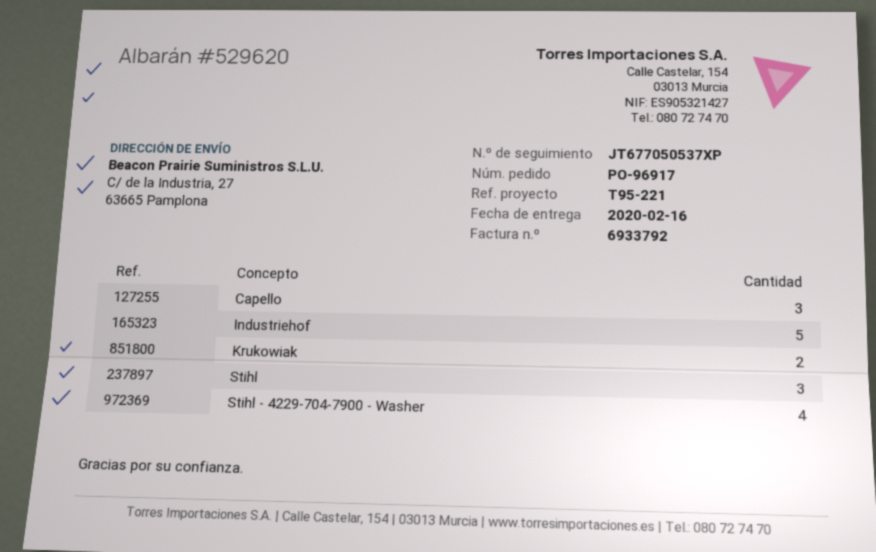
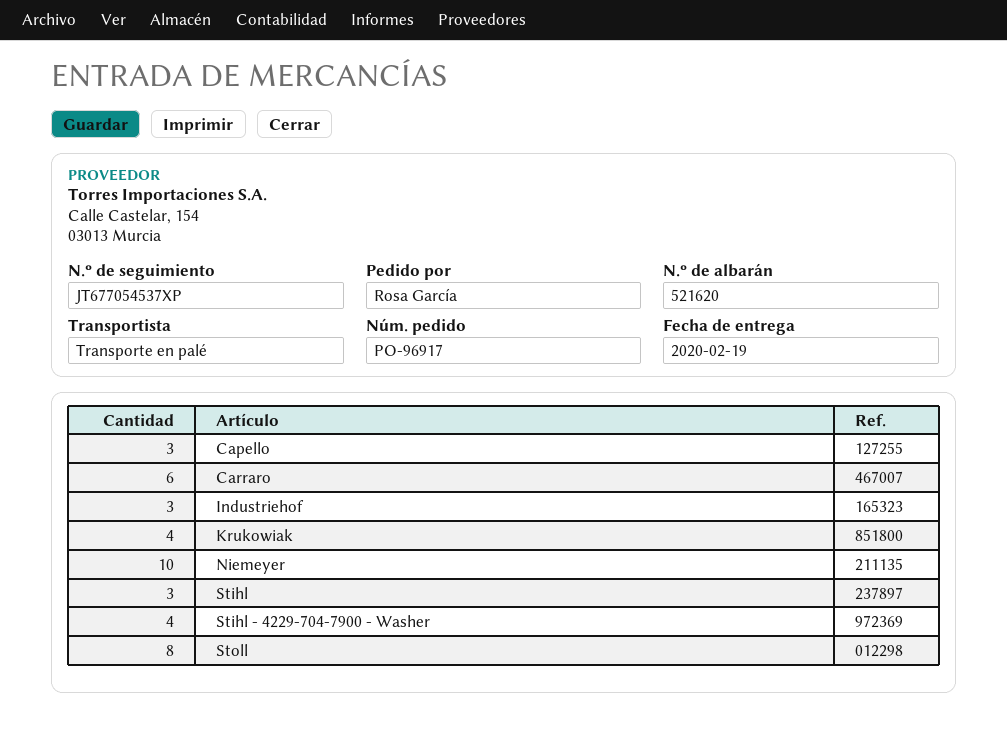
delivery note number: 529620 -> 521620
delivery date: 2020-02-16 -> 2020-02-19
tracking number: JT677050537XP -> JT677054537XP
Industriehof: 5 -> 3
Krukowiak: 2 -> 4
Carraro: none -> 6
Niemeyer: none -> 10
Stoll: none -> 8

